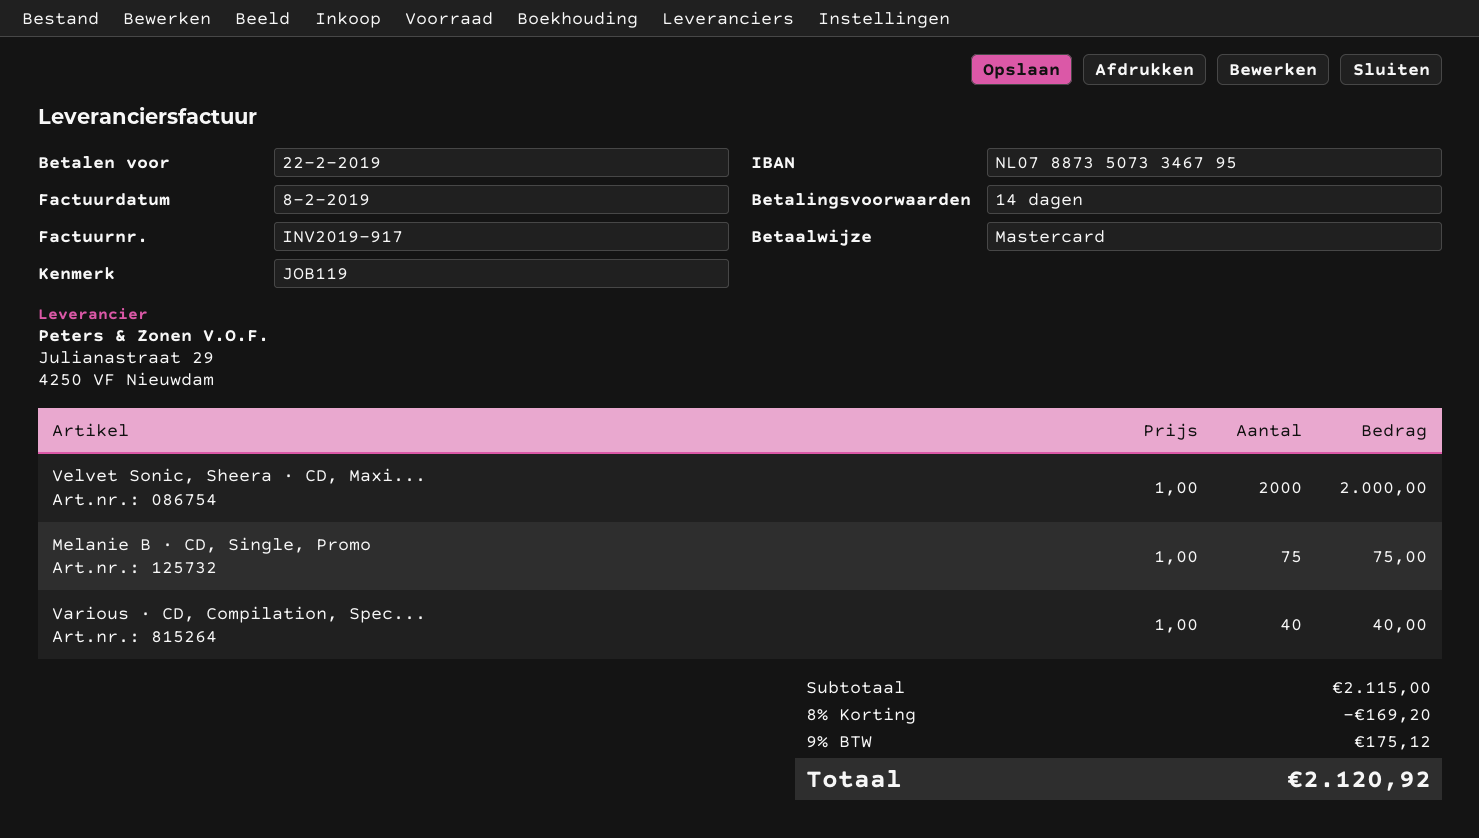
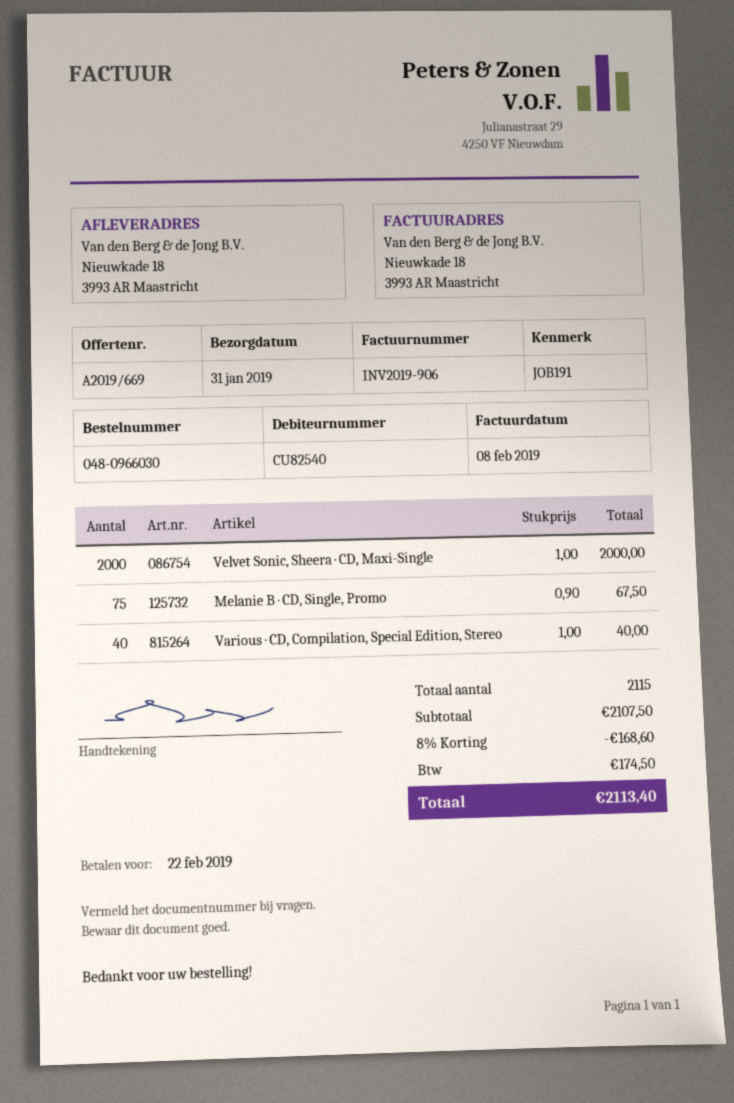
invoice number: INV2019-917 -> INV2019-906
reference: JOB119 -> JOB191
Melanie B · CD, Single, Promo: 75 x 1.00 = 75.00 -> 75 x 0.90 = 67.50
subtotal: 2115.00 -> 2107.50
discount: 8% = 169.20 -> 8% = 168.60
tax: 175.12 -> 174.50
total: 2120.92 -> 2113.40

